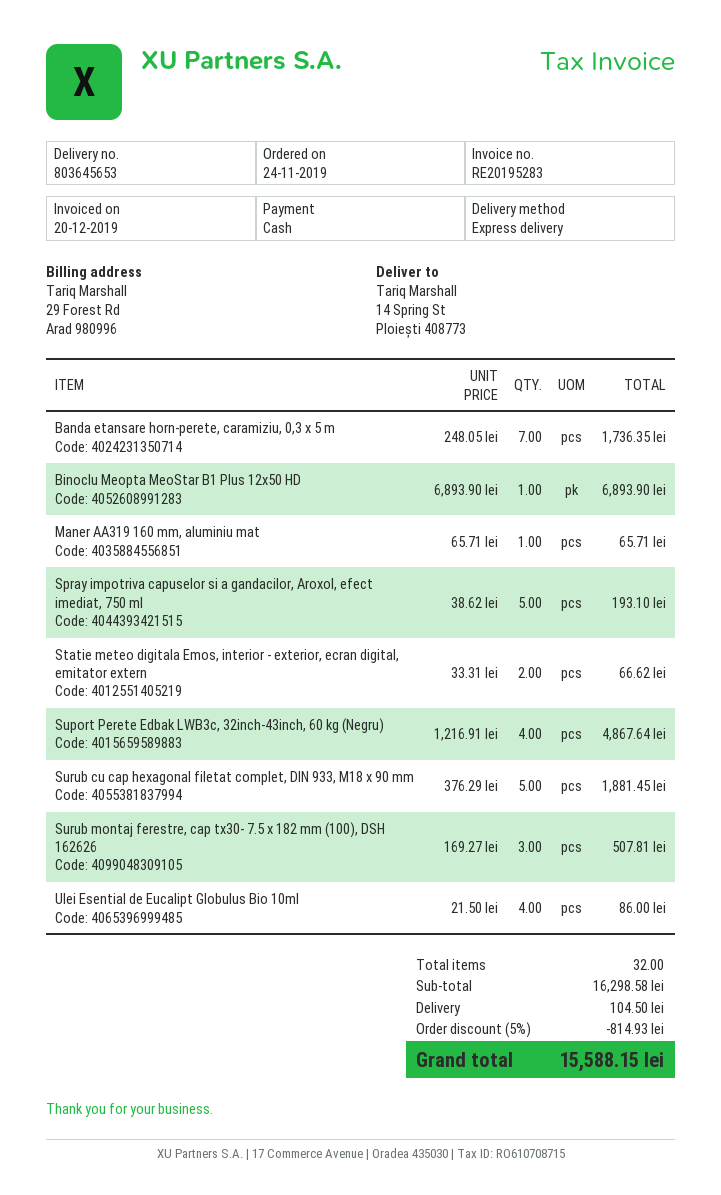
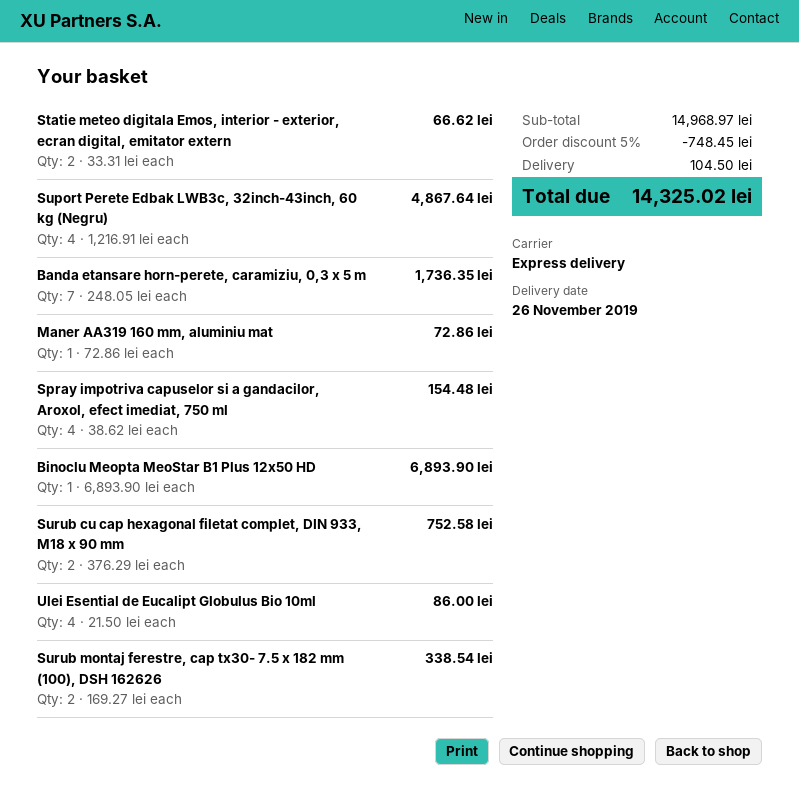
Maner AA319 160 mm, aluminiu mat: 1 x 65.71 = 65.71 -> 1 x 72.86 = 72.86
Spray impotriva capuselor si a gandacilor, Aroxol, efect imediat, 750 ml: 5 x 38.62 = 193.10 -> 4 x 38.62 = 154.48
Surub cu cap hexagonal filetat complet, DIN 933, M18 x 90 mm: 5 x 376.29 = 1881.45 -> 2 x 376.29 = 752.58
Surub montaj ferestre, cap tx30- 7.5 x 182 mm (100), DSH 162626: 3 x 169.27 = 507.81 -> 2 x 169.27 = 338.54
subtotal: 16298.58 -> 14968.97
discount: 5% = 814.93 -> 5% = 748.45
total: 15588.15 -> 14325.02

